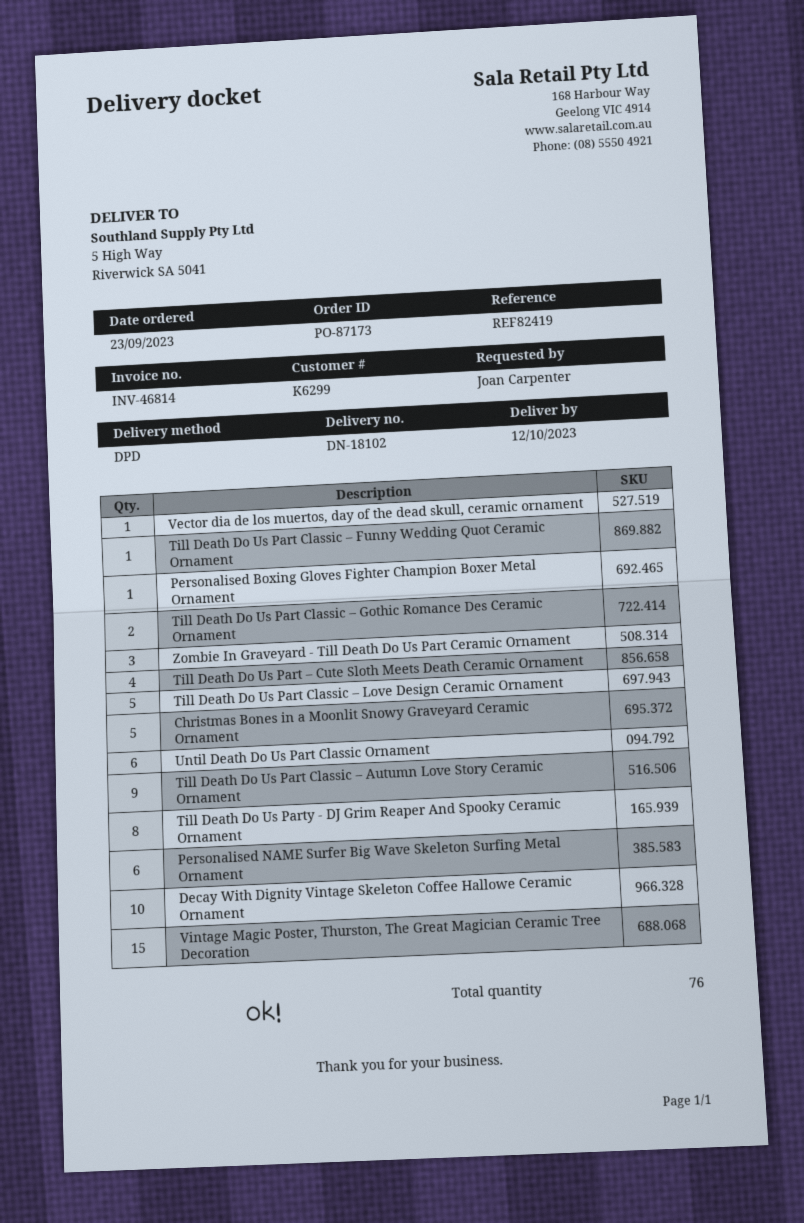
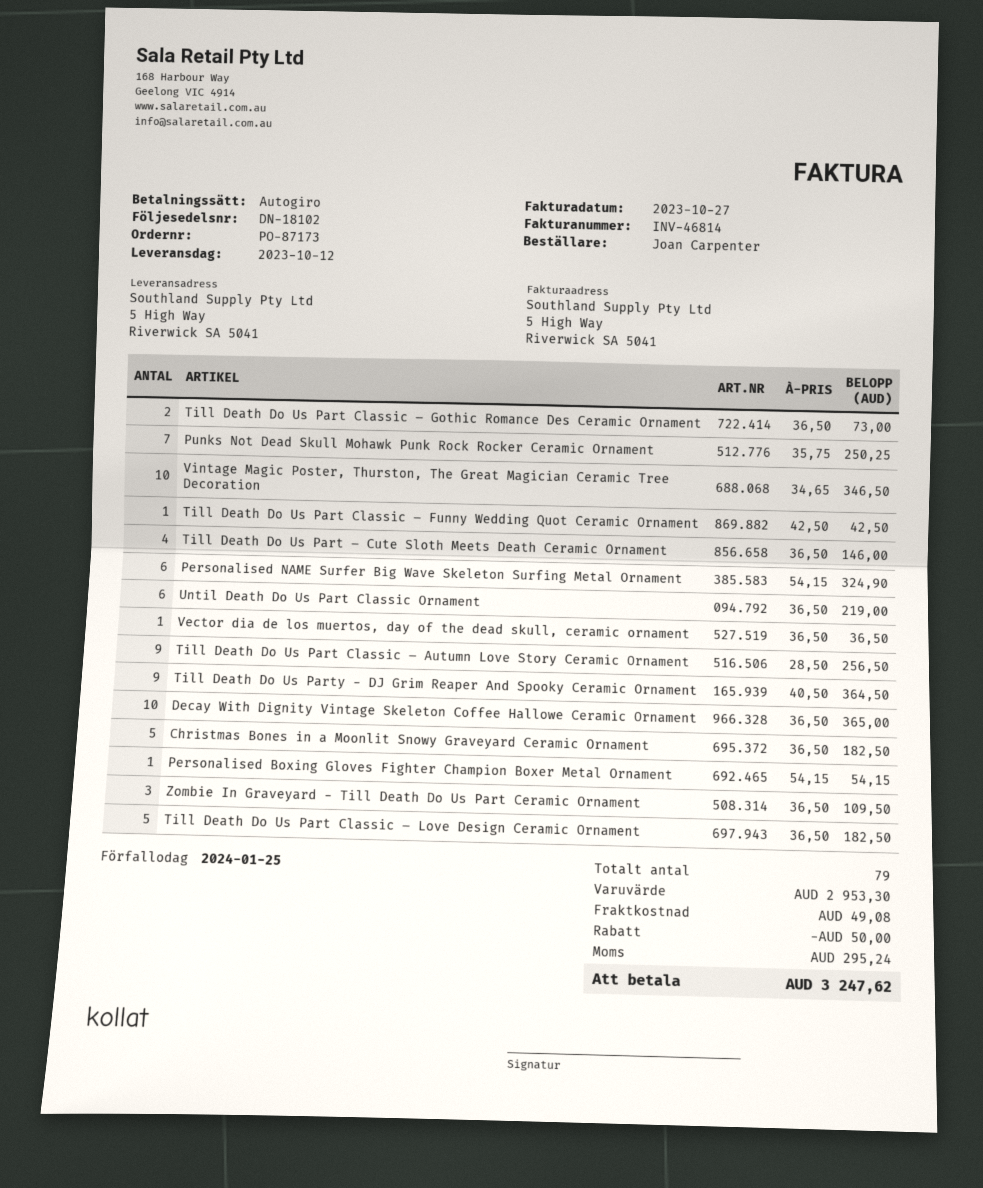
Till Death Do Us Party - DJ Grim Reaper And Spooky Ceramic Ornament: 8 -> 9
Vintage Magic Poster, Thurston, The Great Magician Ceramic Tree Decoration: 15 -> 10
Punks Not Dead Skull Mohawk Punk Rock Rocker Ceramic Ornament: none -> 7
total quantity: 76 -> 79

